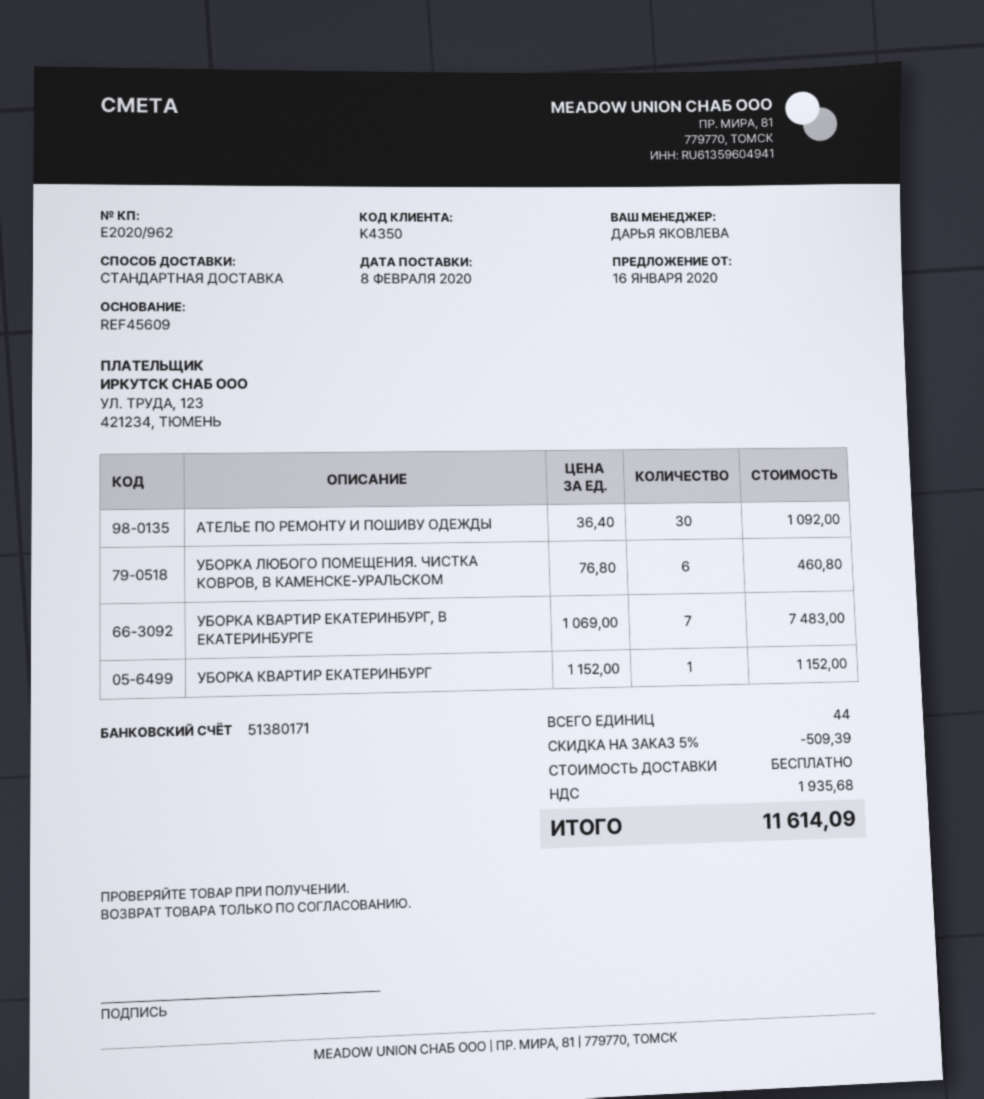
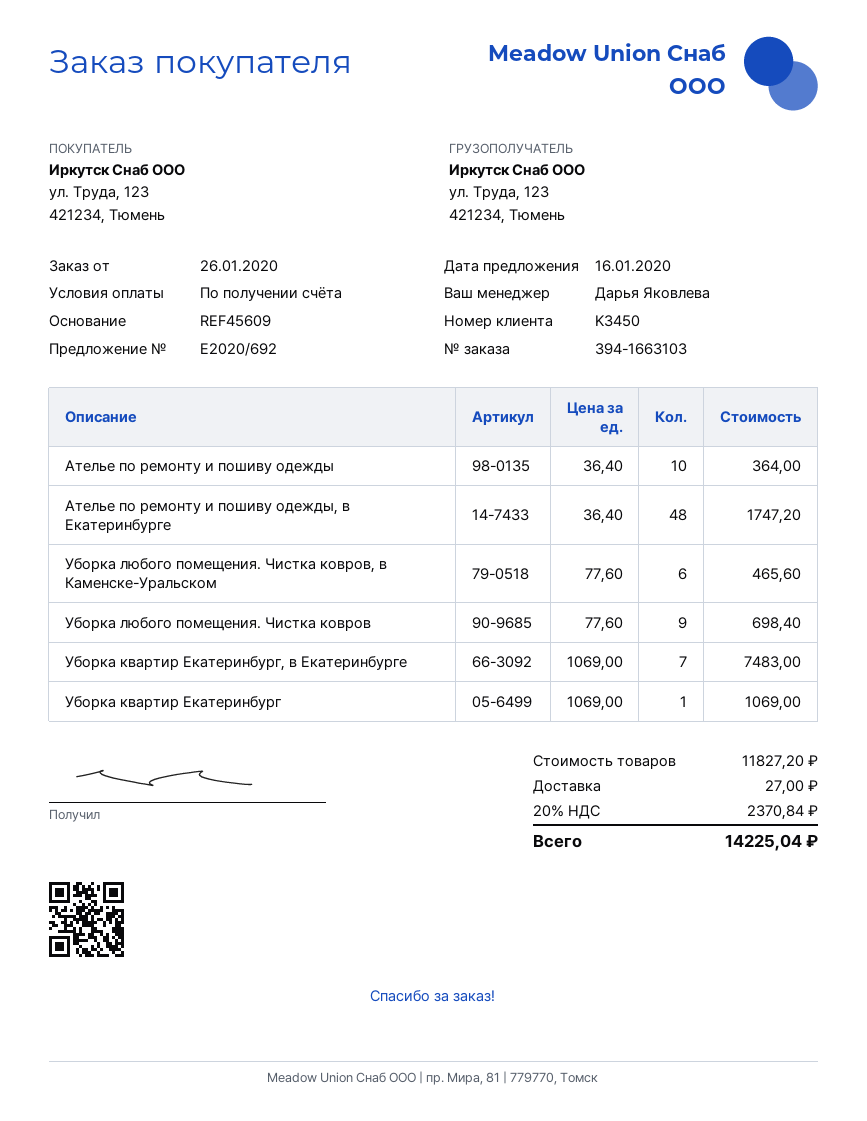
quote number: E2020/962 -> E2020/692
customer number: K4350 -> K3450
АТЕЛЬЕ ПО РЕМОНТУ И ПОШИВУ ОДЕЖДЫ: 30 x 36.40 = 1092.00 -> 10 x 36.40 = 364.00
УБОРКА ЛЮБОГО ПОМЕЩЕНИЯ. ЧИСТКА КОВРОВ, В КАМЕНСКЕ-УРАЛЬСКОМ: 6 x 76.80 = 460.80 -> 6 x 77.60 = 465.60
УБОРКА КВАРТИР ЕКАТЕРИНБУРГ: 1 x 1152.00 = 1152.00 -> 1 x 1069.00 = 1069.00
Ателье по ремонту и пошиву одежды, в Екатеринбурге: none -> 48 x 36.40 = 1747.20
Уборка любого помещения. Чистка ковров: none -> 9 x 77.60 = 698.40
discount: 5% = 509.39 -> none
shipping: 0.00 -> 27.00
tax: 1935.68 -> 2370.84
total: 11614.09 -> 14225.04

